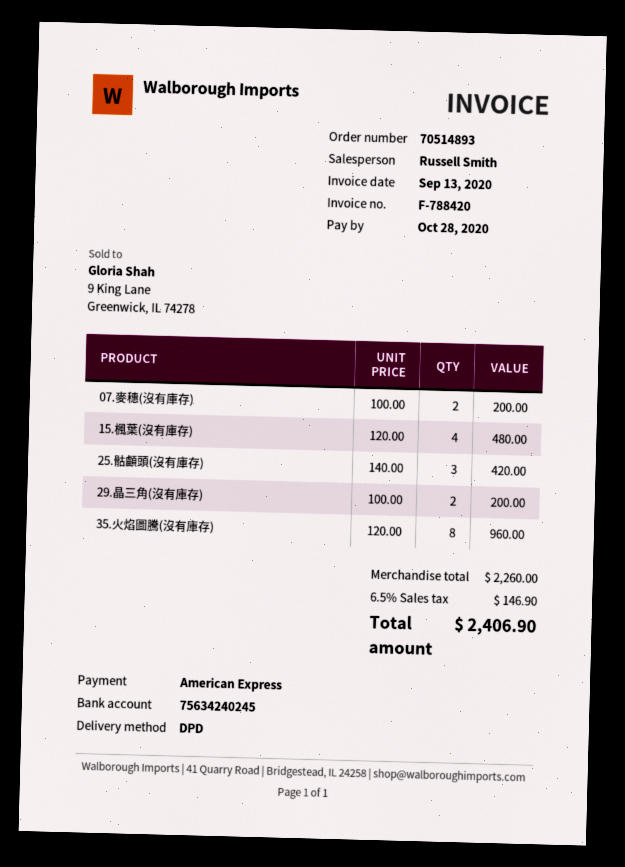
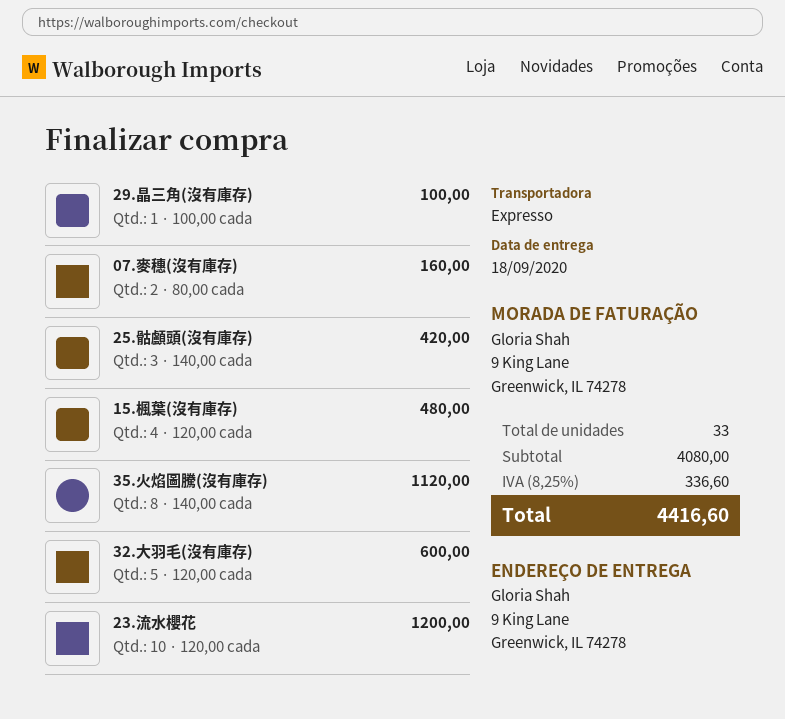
shipping method: DPD -> express
07.麥穗(沒有庫存): 2 x 100.00 = 200.00 -> 2 x 80.00 = 160.00
29.晶三角(沒有庫存): 2 x 100.00 = 200.00 -> 1 x 100.00 = 100.00
35.火焰圖騰(沒有庫存): 8 x 120.00 = 960.00 -> 8 x 140.00 = 1120.00
32.大羽毛(沒有庫存): none -> 5 x 120.00 = 600.00
23.流水櫻花: none -> 10 x 120.00 = 1200.00
subtotal: 2260.00 -> 4080.00
tax: 6.5% = 146.90 -> 8.25% = 336.60
total: 2406.90 -> 4416.60

